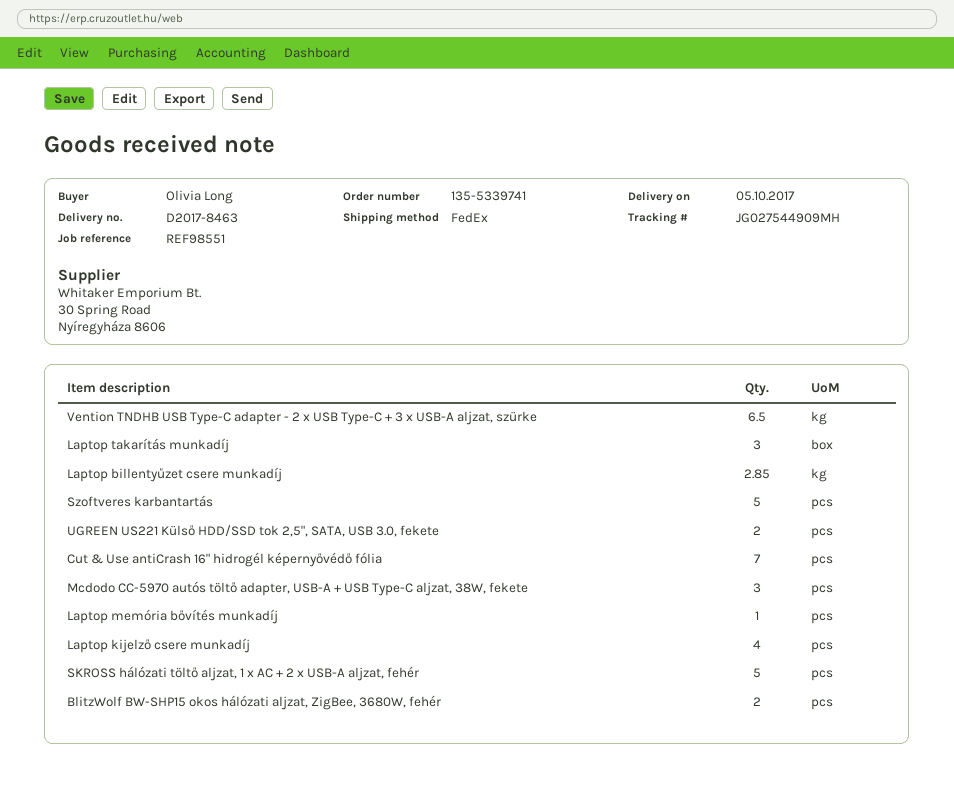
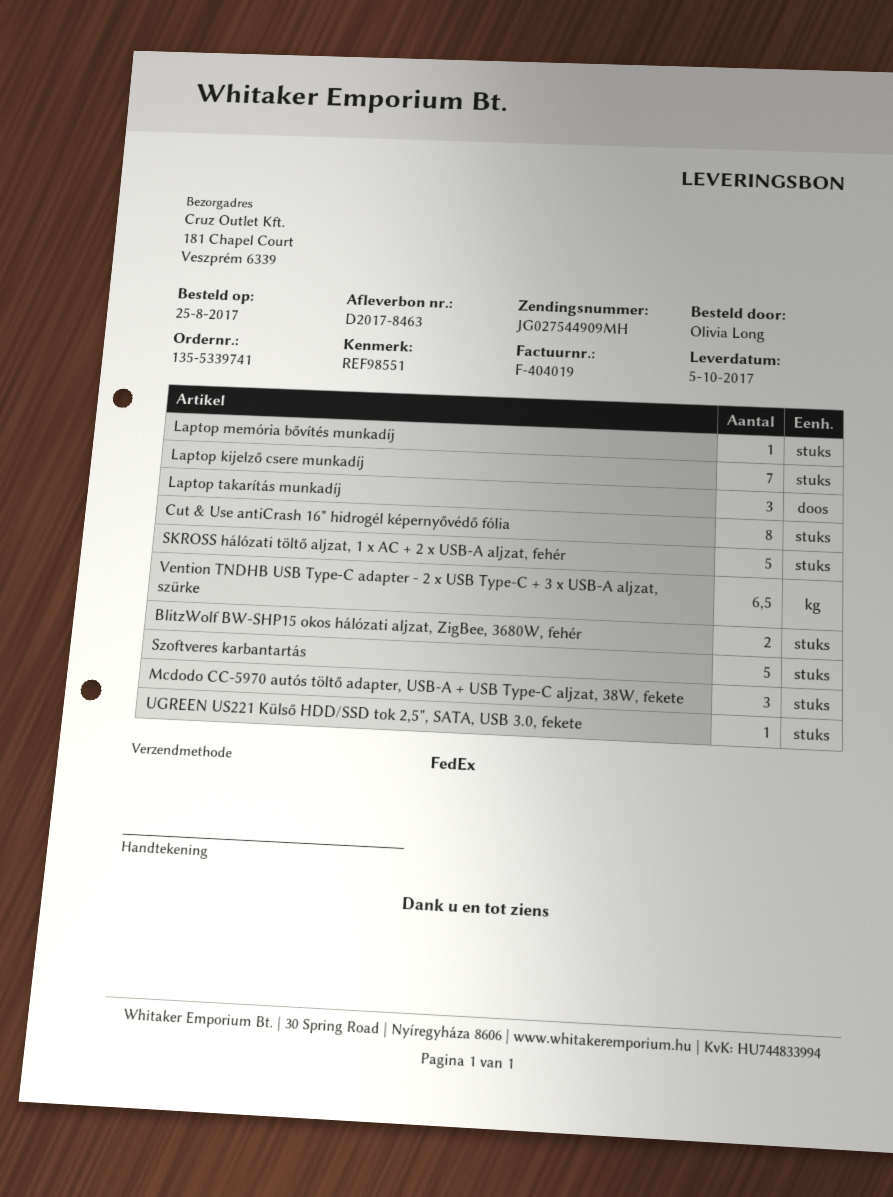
Laptop billentyűzet csere munkadíj: 2.85 -> none
UGREEN US221 Külső HDD/SSD tok 2,5", SATA, USB 3.0, fekete: 2 -> 1
Cut & Use antiCrash 16" hidrogél képernyővédő fólia: 7 -> 8
Laptop kijelző csere munkadíj: 4 -> 7

